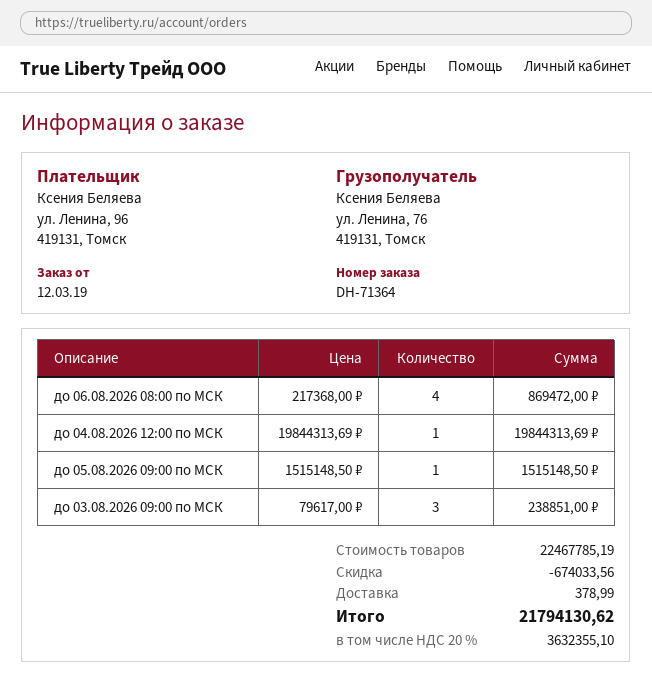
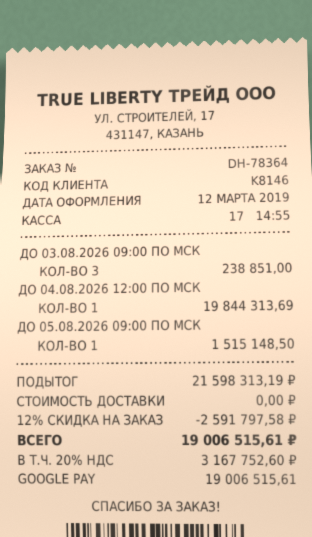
order number: DH-71364 -> DH-78364
до 06.08.2026 08:00 по МСК: 4 for 869472.00 -> none
subtotal: 22467785.19 -> 21598313.19
discount: 674033.56 -> 2591797.58
shipping: 378.99 -> 0.00
tax: 20% = 3632355.10 -> 20% = 3167752.60
total: 21794130.62 -> 19006515.61

